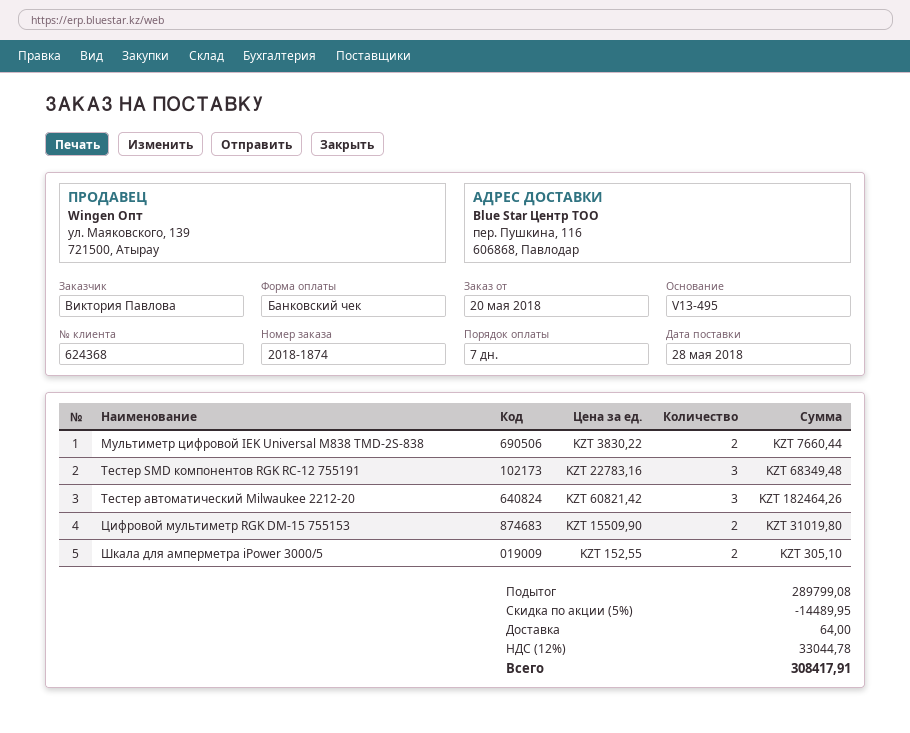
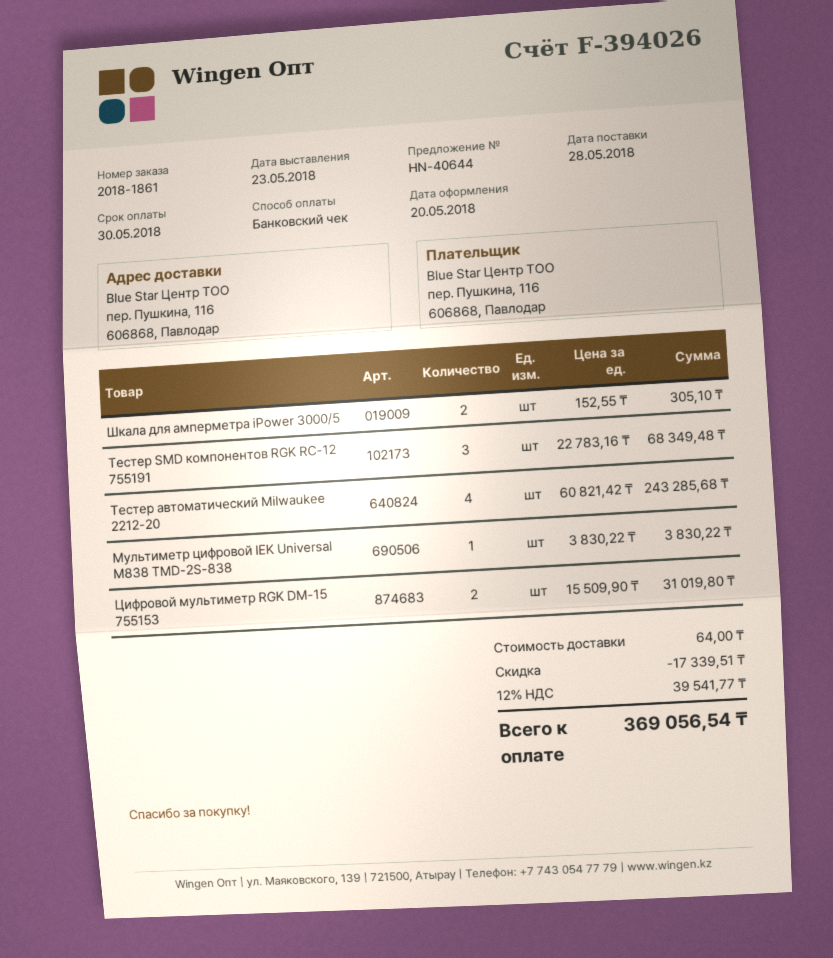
order number: 2018-1874 -> 2018-1861
Мультиметр цифровой IEK Universal M838 TMD-2S-838: 2 x 3830.22 = 7660.44 -> 1 x 3830.22 = 3830.22
Тестер автоматический Milwaukee 2212-20: 3 x 60821.42 = 182464.26 -> 4 x 60821.42 = 243285.68
discount: 14489.95 -> 17339.51
tax: 12% = 33044.78 -> 12% = 39541.77
total: 308417.91 -> 369056.54

